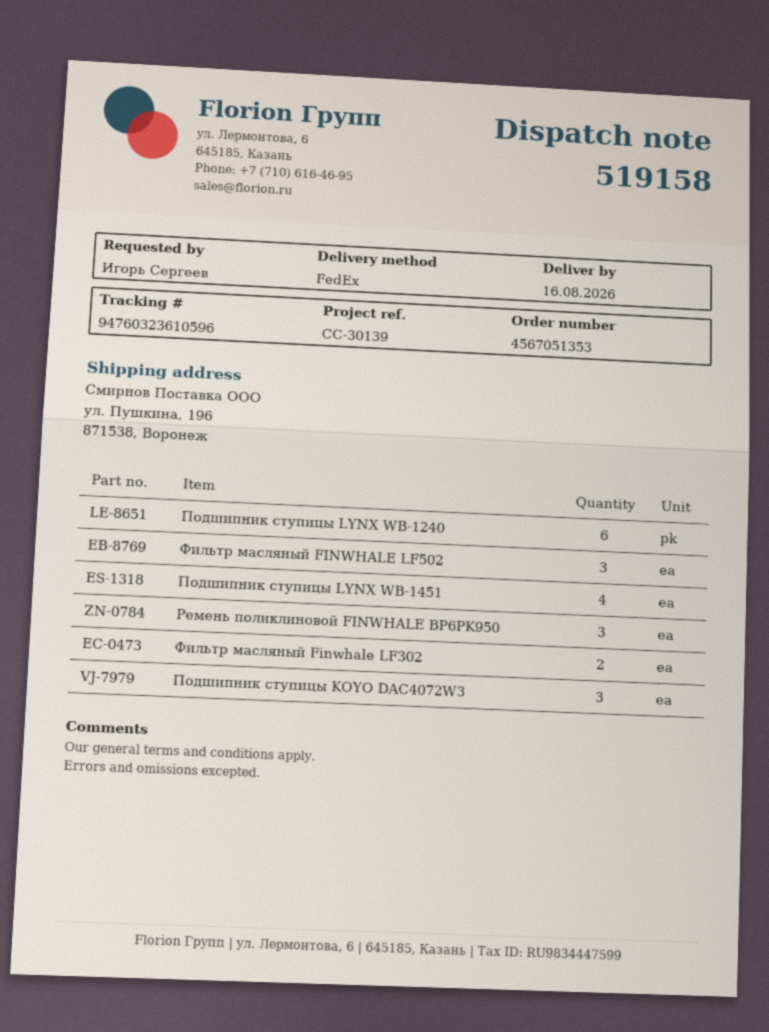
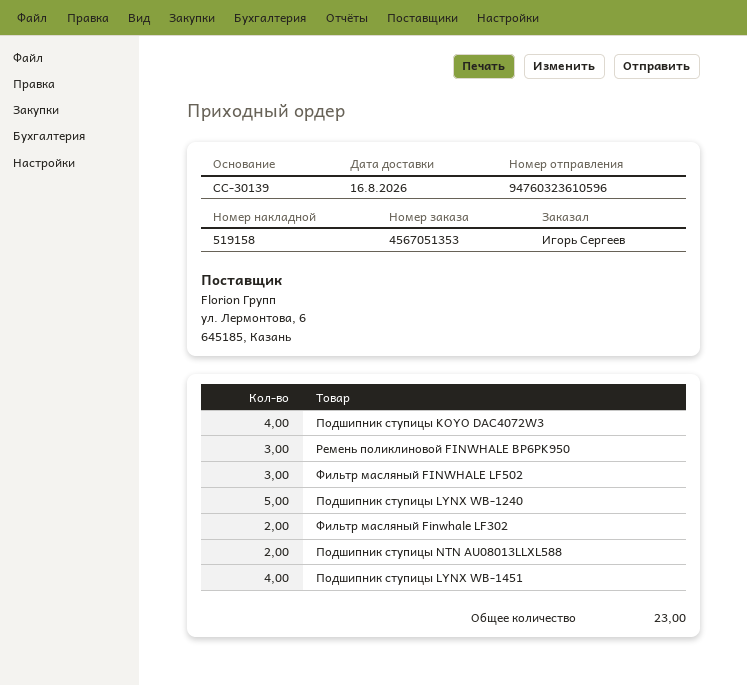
Подшипник ступицы LYNX WB-1240: 6 -> 5
Подшипник ступицы KOYO DAC4072W3: 3 -> 4
Подшипник ступицы NTN AU08013LLXL588: none -> 2

